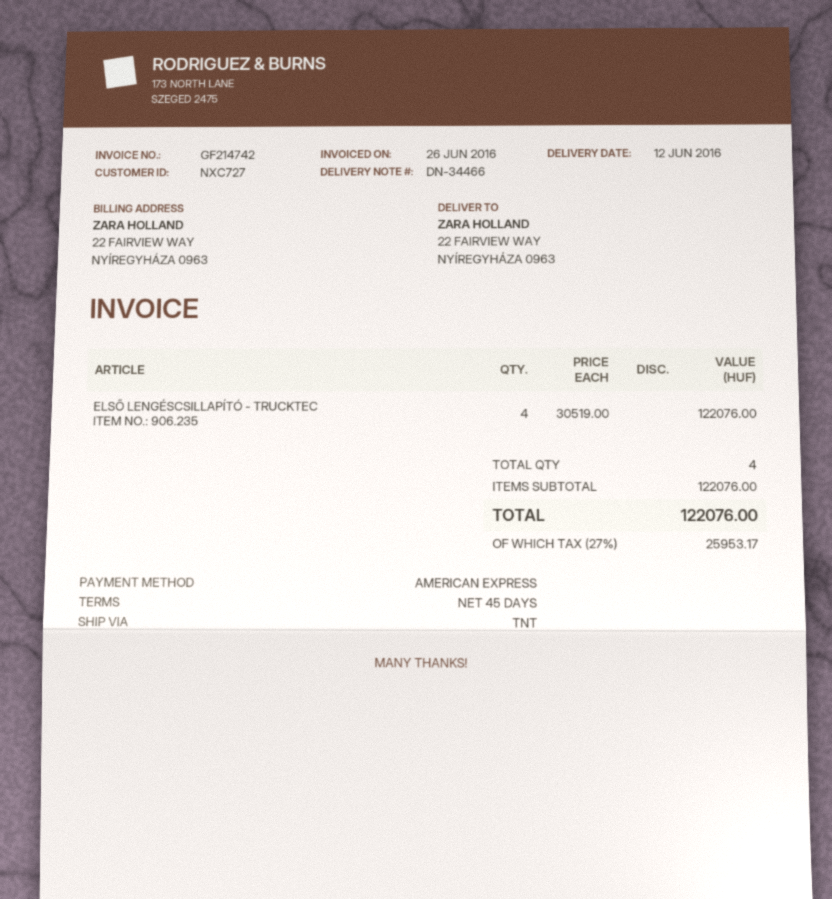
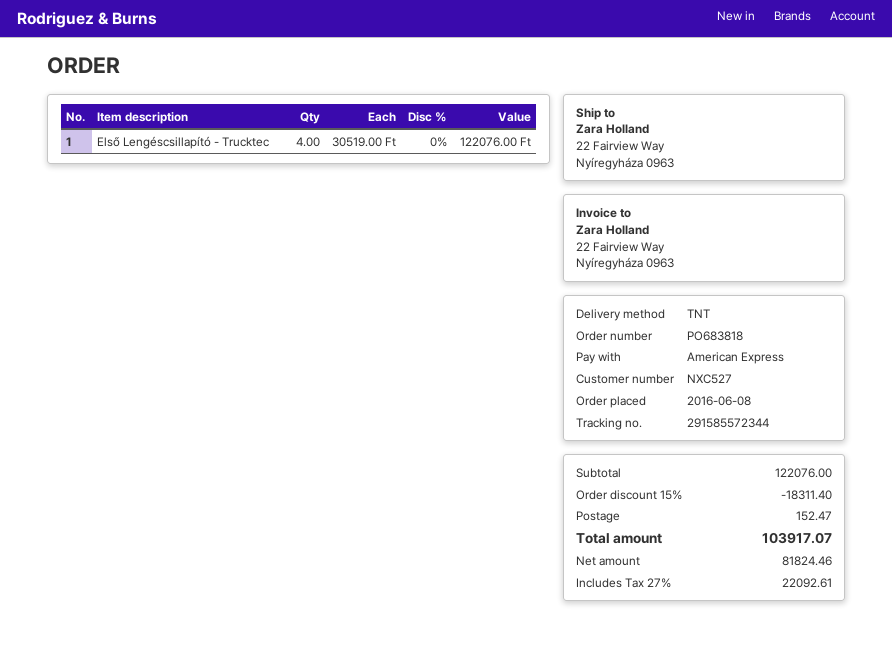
customer number: NXC727 -> NXC527
discount: none -> 15% = 18311.40
shipping: none -> 152.47
tax: 27% = 25953.17 -> 27% = 22092.61
total: 122076.00 -> 103917.07

